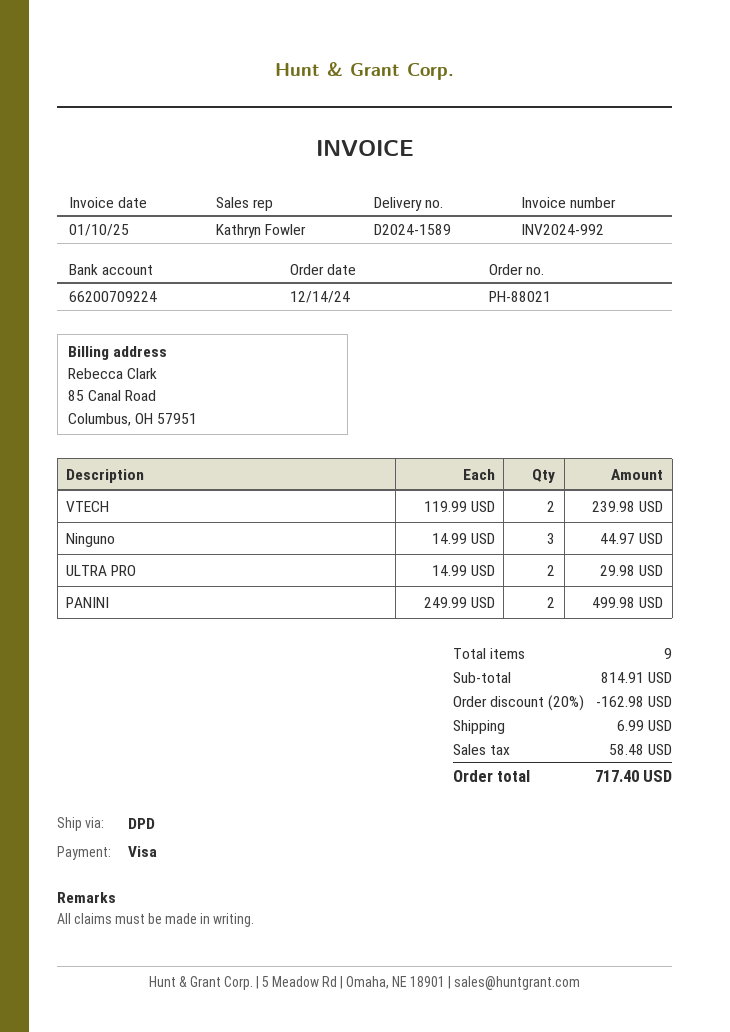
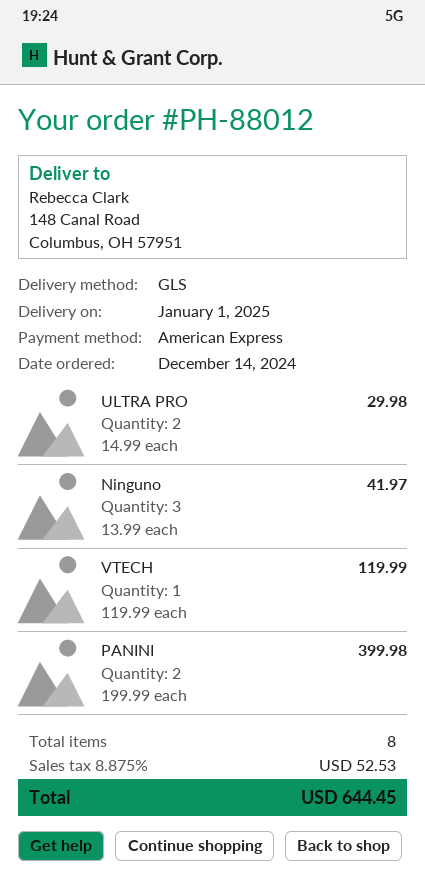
order number: PH-88021 -> PH-88012
payment method: Visa -> American Express
shipping method: DPD -> GLS
VTECH: 2 x 119.99 = 239.98 -> 1 x 119.99 = 119.99
Ninguno: 3 x 14.99 = 44.97 -> 3 x 13.99 = 41.97
PANINI: 2 x 249.99 = 499.98 -> 2 x 199.99 = 399.98
total quantity: 9 -> 8
discount: 20% = 162.98 -> none
shipping: 6.99 -> none
tax: 58.48 -> 52.53
total: 717.40 -> 644.45

